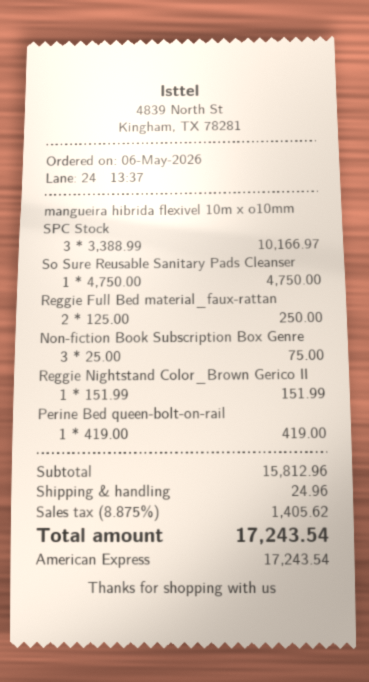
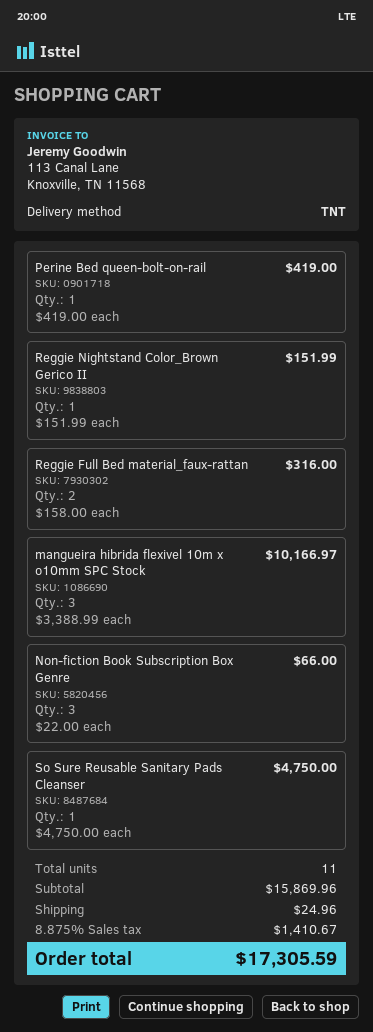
Reggie Full Bed material_faux-rattan: 2 x 125.00 = 250.00 -> 2 x 158.00 = 316.00
Non-fiction Book Subscription Box Genre: 3 x 25.00 = 75.00 -> 3 x 22.00 = 66.00
subtotal: 15812.96 -> 15869.96
tax: 8.875% = 1405.62 -> 8.875% = 1410.67
total: 17243.54 -> 17305.59

